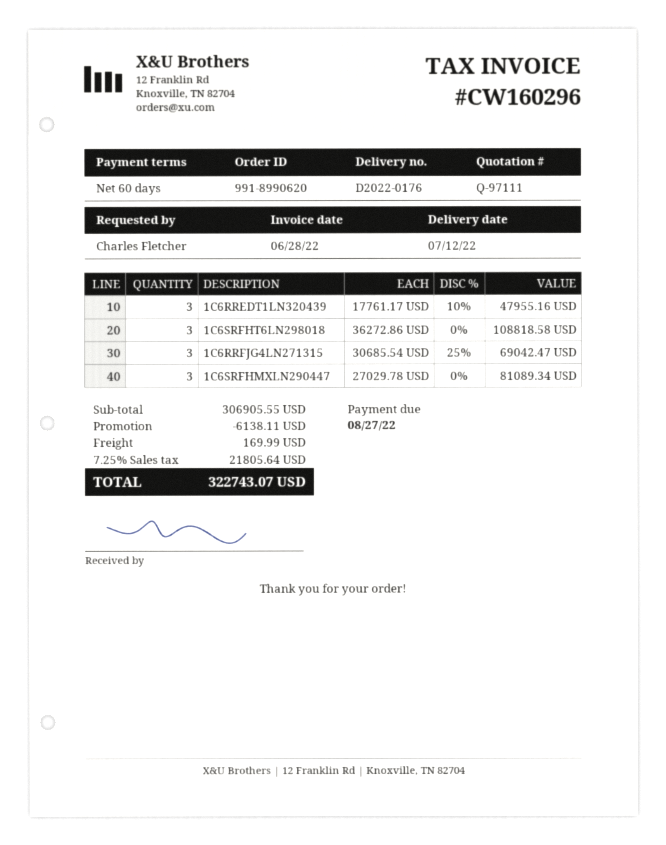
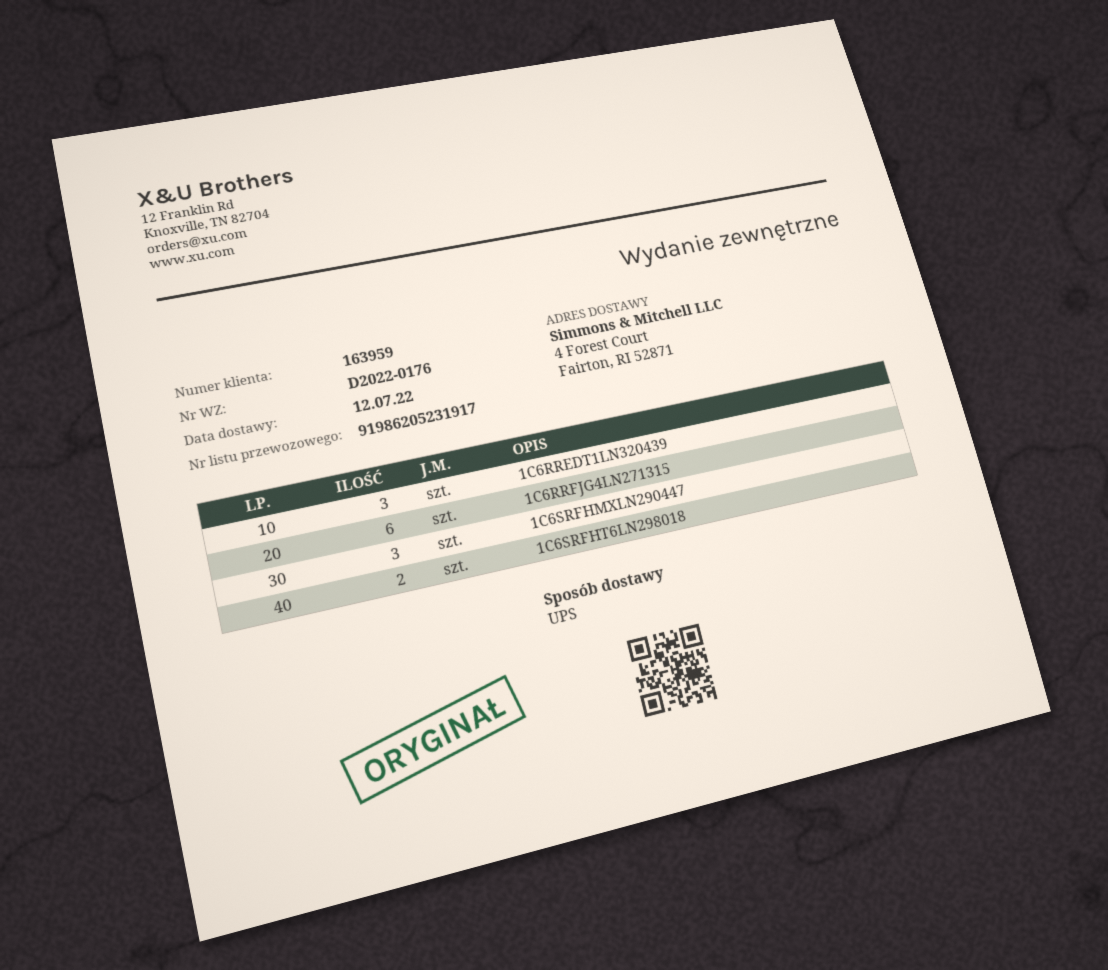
1C6SRFHT6LN298018: 3 -> 2
1C6RRFJG4LN271315: 3 -> 6

